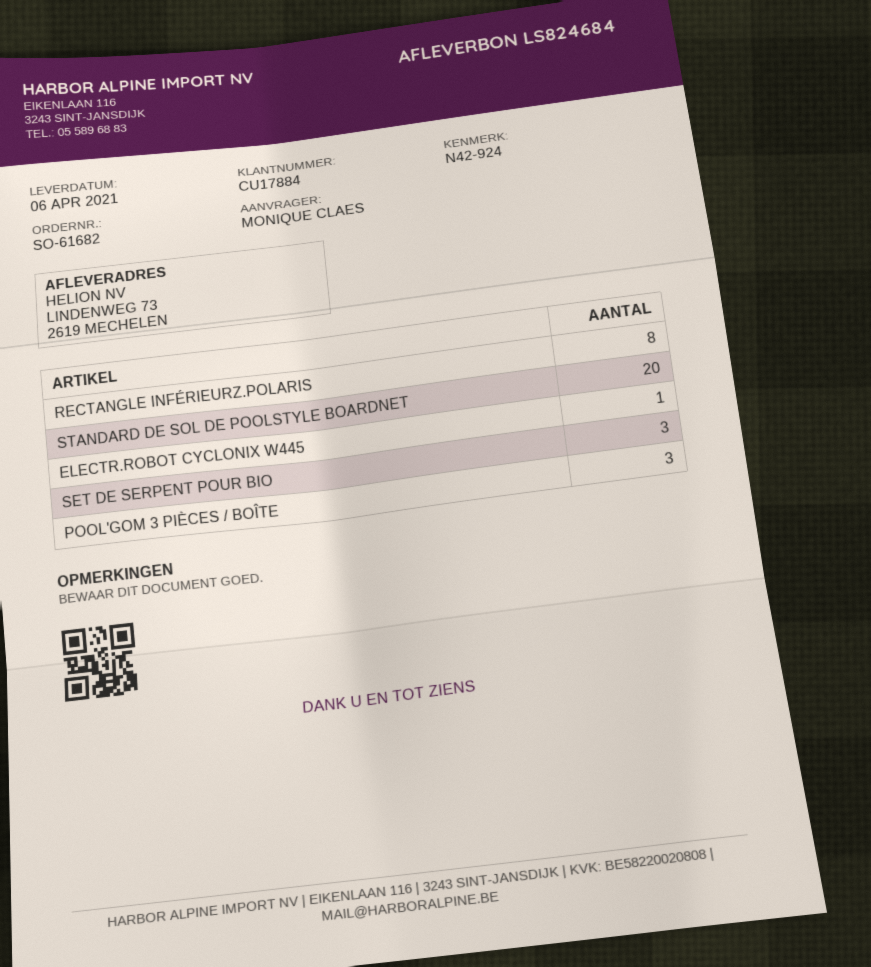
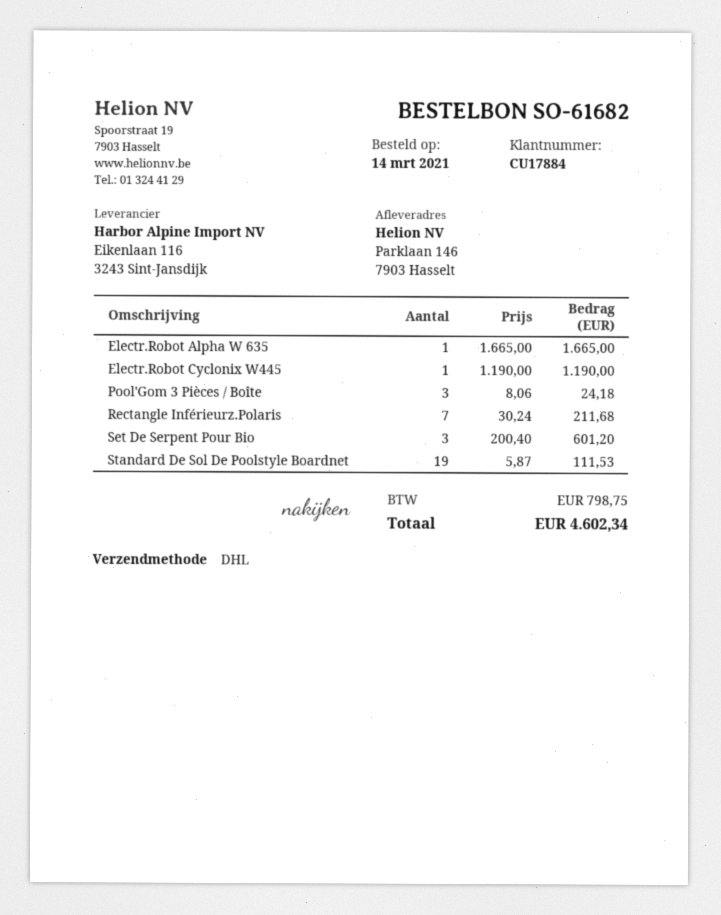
ship to: LINDENWEG 73, 2619 MECHELEN -> Parklaan 146, 7903 Hasselt
RECTANGLE INFÉRIEURZ.POLARIS: 8 -> 7
STANDARD DE SOL DE POOLSTYLE BOARDNET: 20 -> 19
Electr.Robot Alpha W 635: none -> 1

